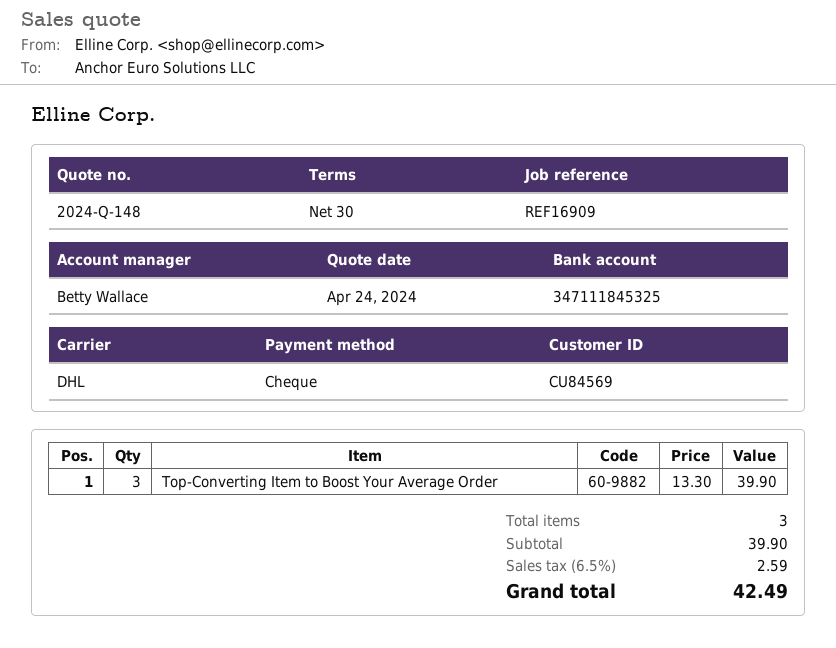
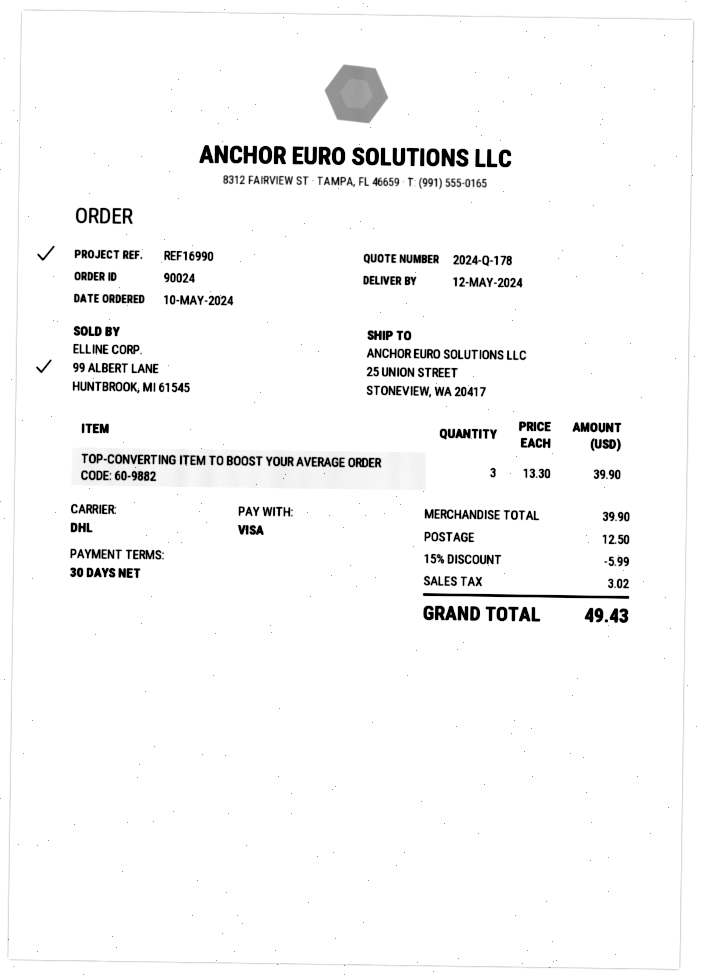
quote number: 2024-Q-148 -> 2024-Q-178
reference: REF16909 -> REF16990
payment method: cheque -> Visa
discount: none -> 15% = 5.99
shipping: none -> 12.50
tax: 2.59 -> 3.02
total: 42.49 -> 49.43

